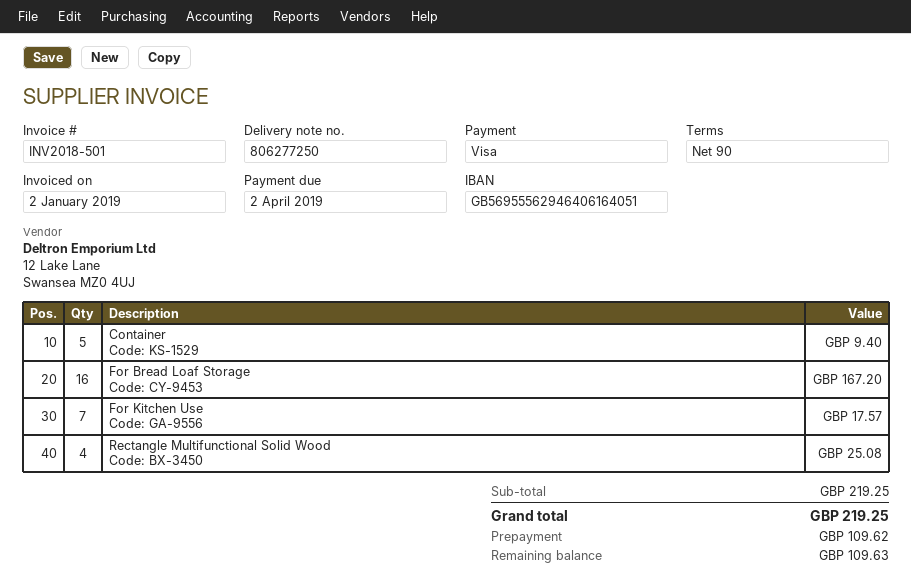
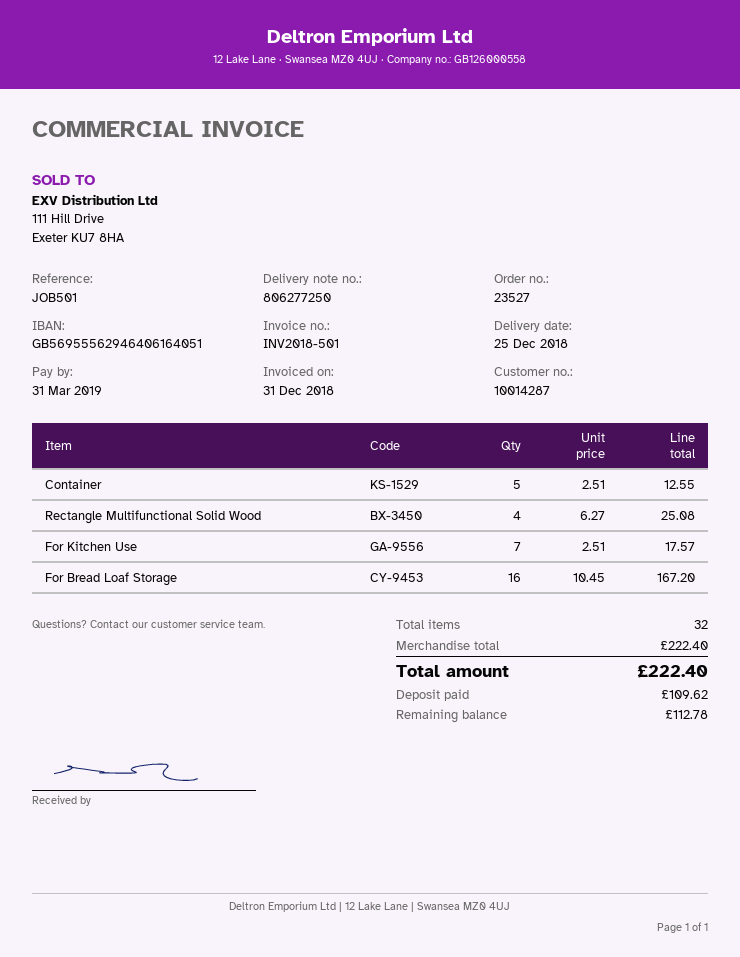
invoice date: 2019-01-02 -> 2018-12-31
due date: 2019-04-02 -> 2019-03-31
Container: 5 for 9.40 -> 5 for 12.55
subtotal: 219.25 -> 222.40
total: 219.25 -> 222.40
balance: 109.63 -> 112.78

